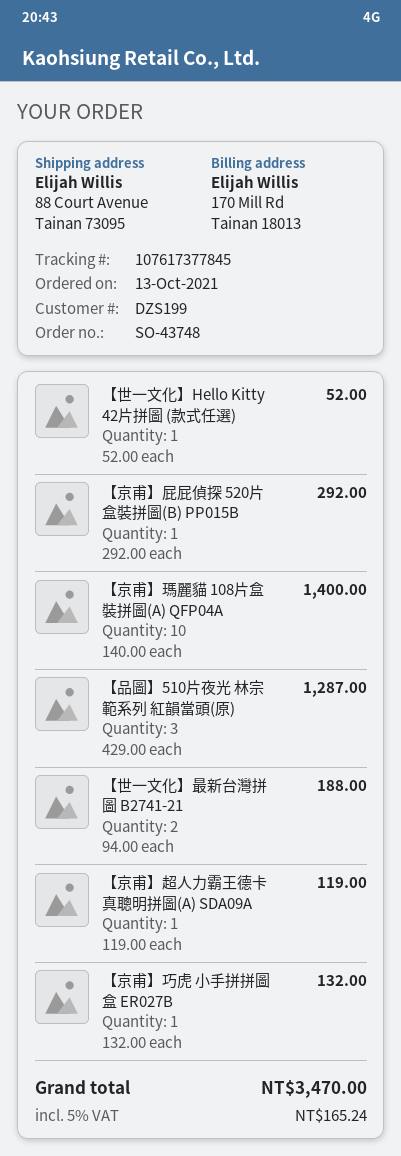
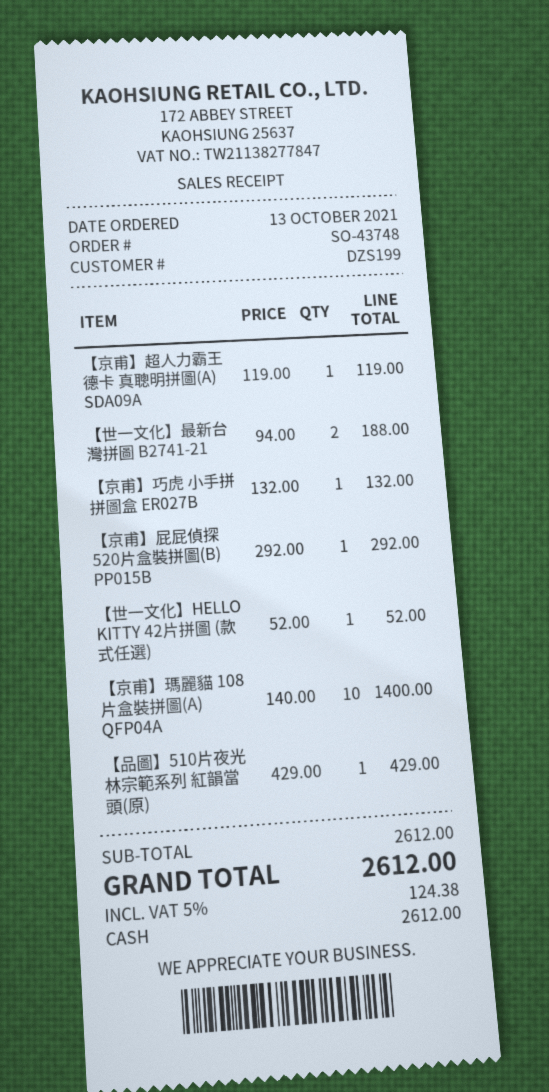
【品圖】510片夜光 林宗範系列 紅韻當頭(原): 3 x 429.00 = 1287.00 -> 1 x 429.00 = 429.00
tax: 5% = 165.24 -> 5% = 124.38
total: 3470.00 -> 2612.00

